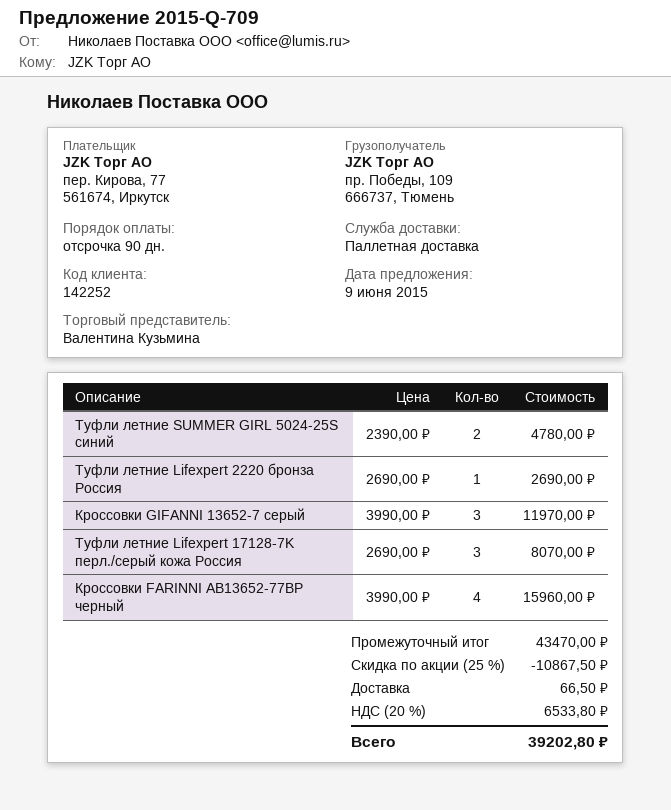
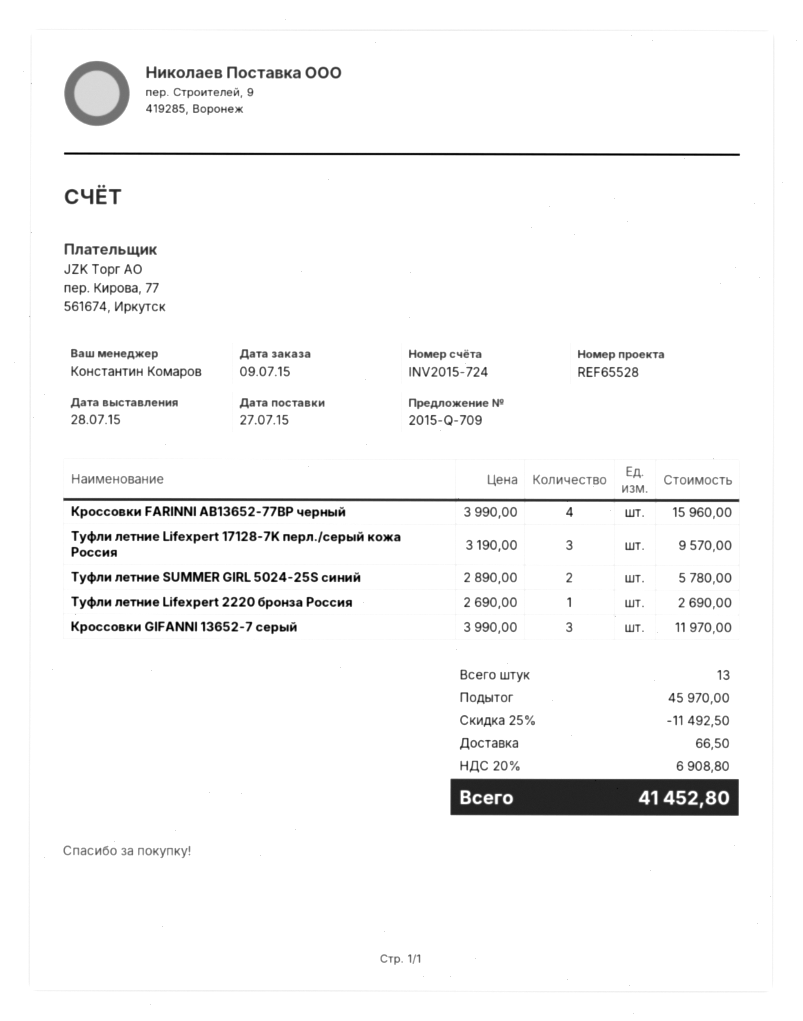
sales rep: Валентина Кузьмина -> Константин Комаров
Туфли летние SUMMER GIRL 5024-25S синий: 2 x 2390.00 = 4780.00 -> 2 x 2890.00 = 5780.00
Туфли летние Lifexpert 17128-7K перл./серый кожа Россия: 3 x 2690.00 = 8070.00 -> 3 x 3190.00 = 9570.00
subtotal: 43470.00 -> 45970.00
discount: 25% = 10867.50 -> 25% = 11492.50
tax: 20% = 6533.80 -> 20% = 6908.80
total: 39202.80 -> 41452.80

